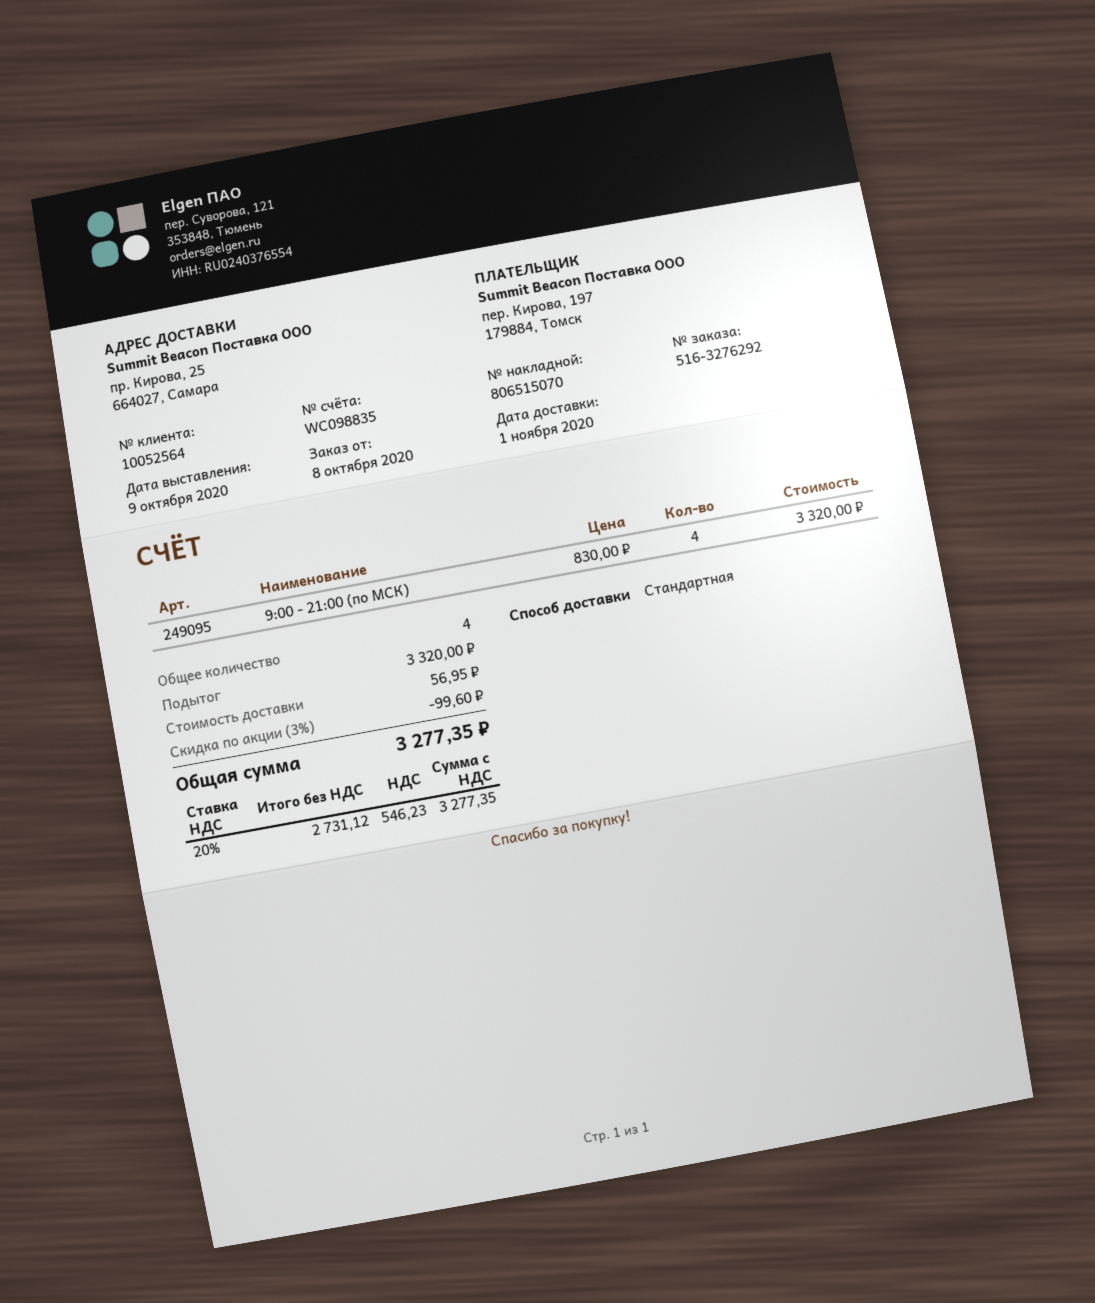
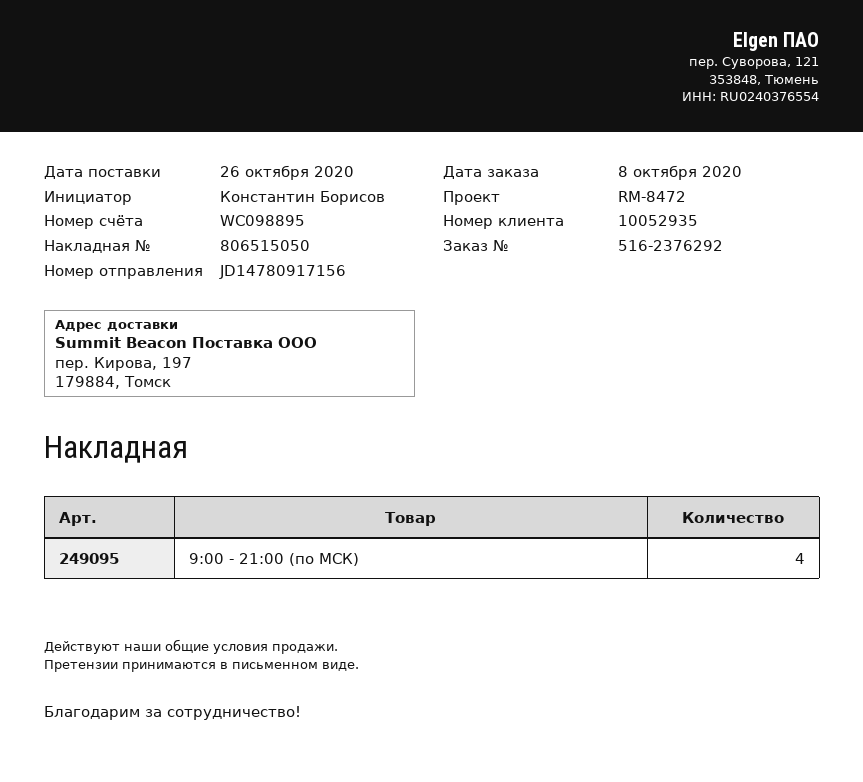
order number: 516-3276292 -> 516-2376292
delivery note number: 806515070 -> 806515050
delivery date: 2020-11-01 -> 2020-10-26
invoice number: WC098835 -> WC098895
customer number: 10052564 -> 10052935
ship to: пр. Кирова, 25, 664027, Самара -> пер. Кирова, 197, 179884, Томск

